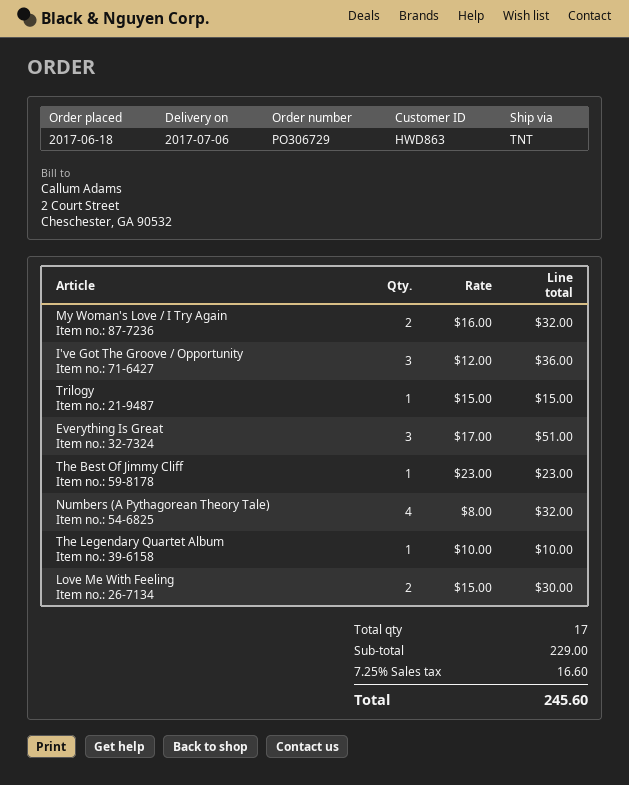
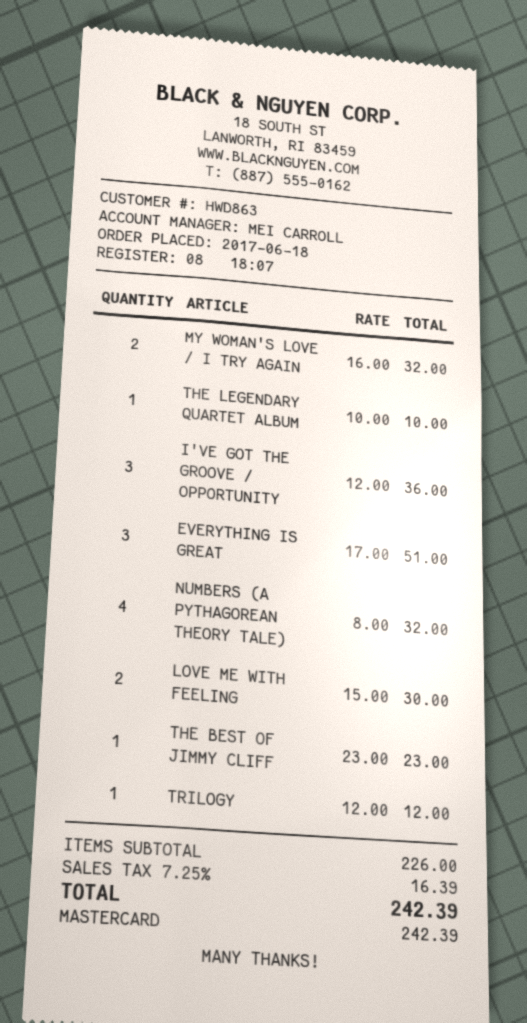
Trilogy: 1 x 15.00 = 15.00 -> 1 x 12.00 = 12.00
subtotal: 229.00 -> 226.00
tax: 7.25% = 16.60 -> 7.25% = 16.39
total: 245.60 -> 242.39

